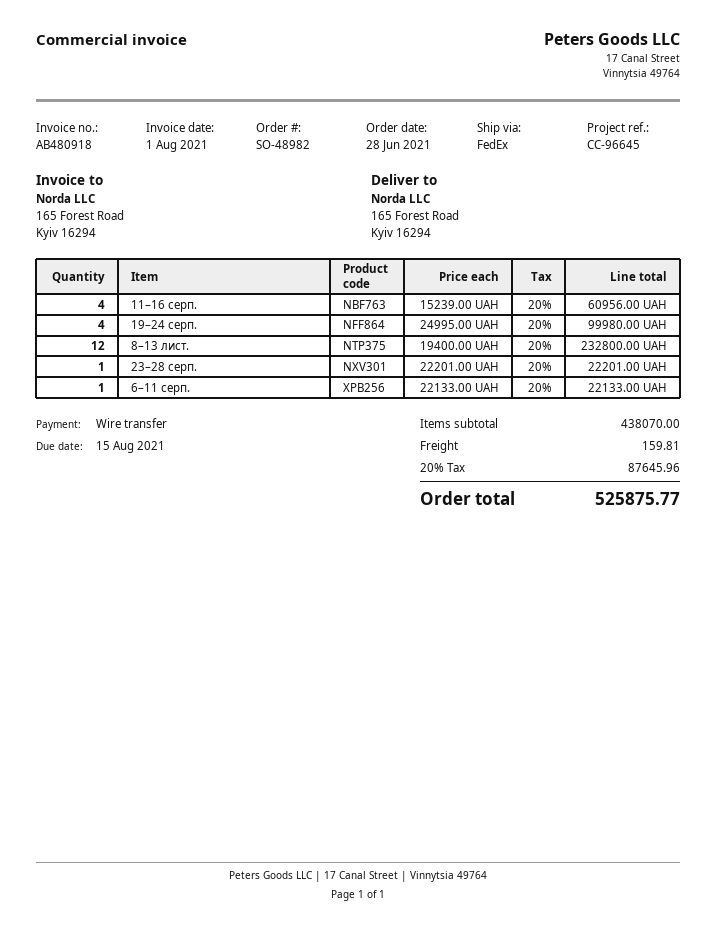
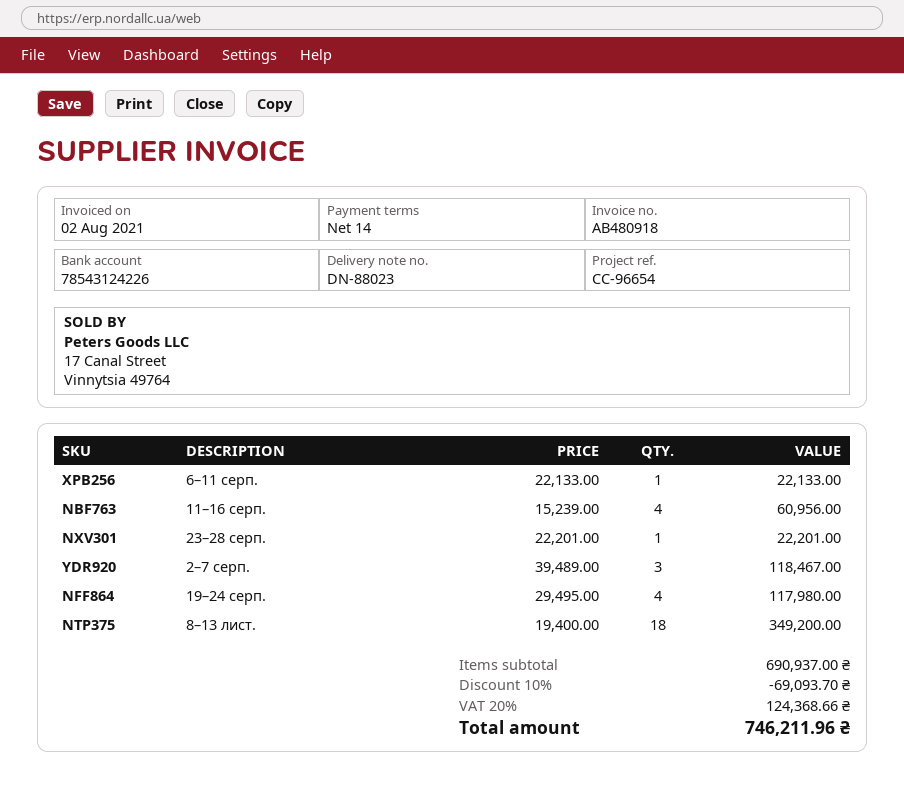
invoice date: 2021-08-01 -> 2021-08-02
reference: CC-96645 -> CC-96654
19–24 серп.: 4 x 24995.00 = 99980.00 -> 4 x 29495.00 = 117980.00
8–13 лист.: 12 x 19400.00 = 232800.00 -> 18 x 19400.00 = 349200.00
2–7 серп.: none -> 3 x 39489.00 = 118467.00
subtotal: 438070.00 -> 690937.00
discount: none -> 10% = 69093.70
shipping: 159.81 -> none
tax: 20% = 87645.96 -> 20% = 124368.66
total: 525875.77 -> 746211.96

